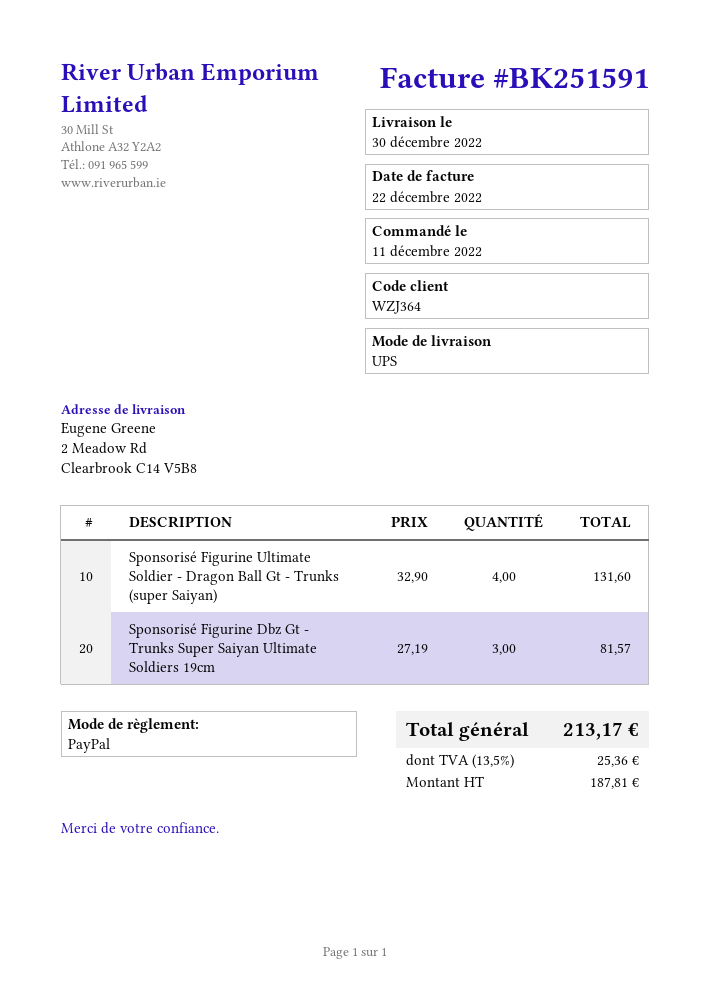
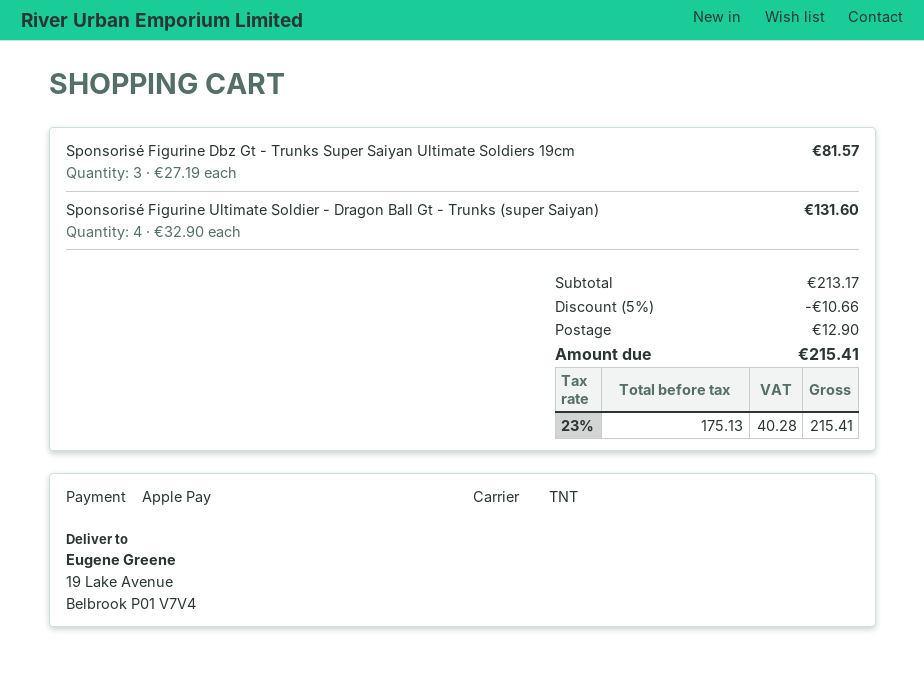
payment method: PayPal -> Apple Pay
shipping method: UPS -> TNT
ship to: 2 Meadow Rd, Clearbrook C14 V5B8 -> 19 Lake Avenue, Belbrook P01 V7V4
discount: none -> 5% = 10.66
shipping: none -> 12.90
net: 187.81 -> 175.13
tax: 13.5% = 25.36 -> 23% = 40.28
total: 213.17 -> 215.41

